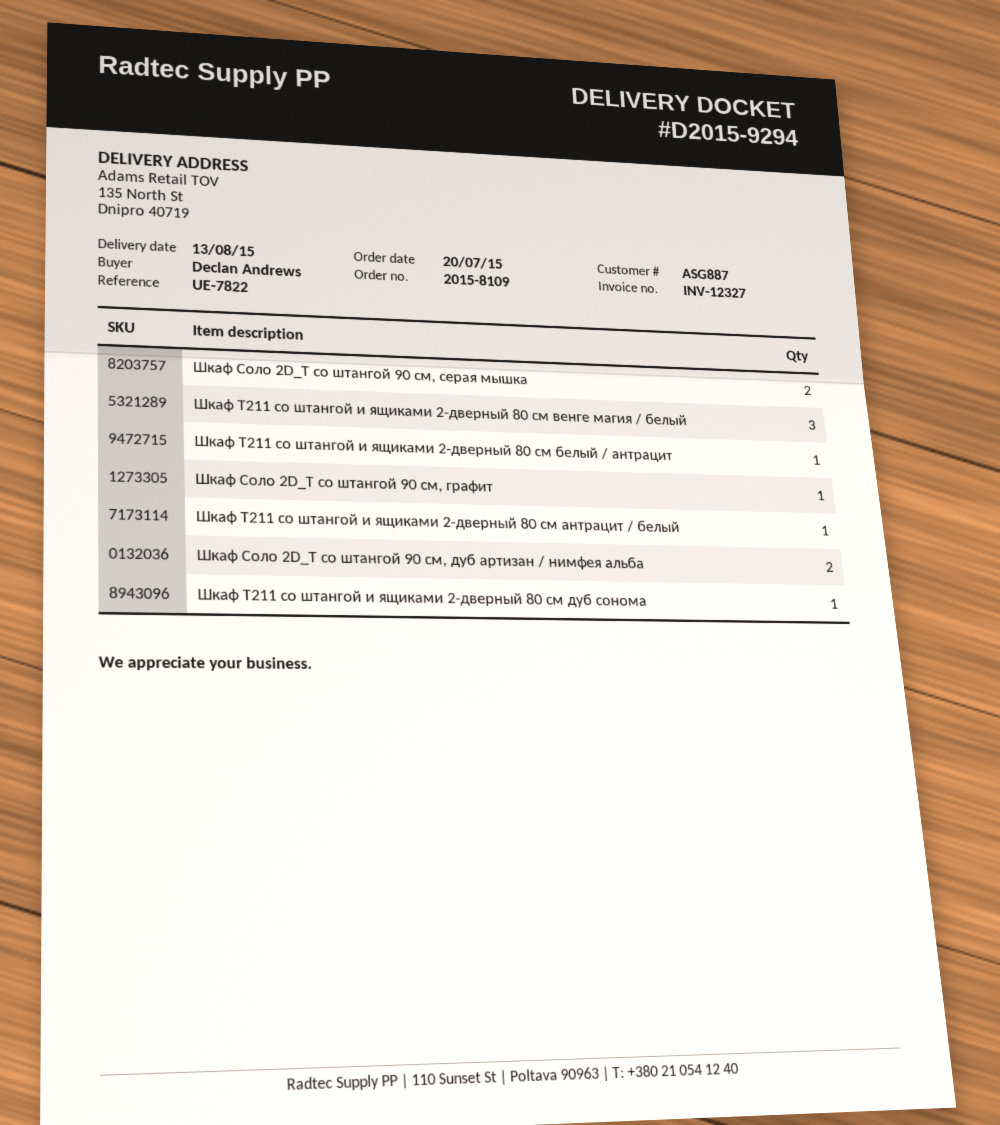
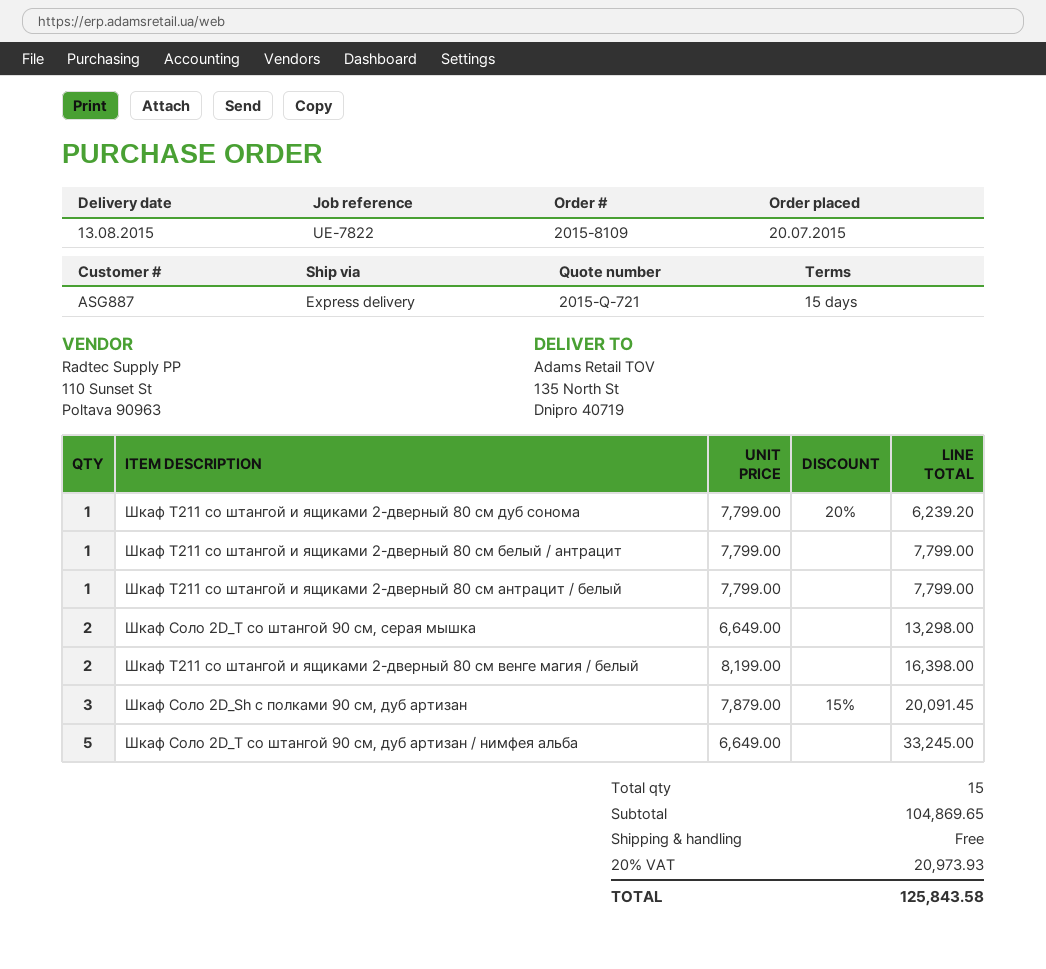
Шкаф Т211 со штангой и ящиками 2-дверный 80 см венге магия / белый: 3 -> 2
Шкаф Соло 2D_T со штангой 90 см, графит: 1 -> none
Шкаф Соло 2D_T со штангой 90 см, дуб артизан / нимфея альба: 2 -> 5
Шкаф Соло 2D_Sh с полками 90 см, дуб артизан: none -> 3

